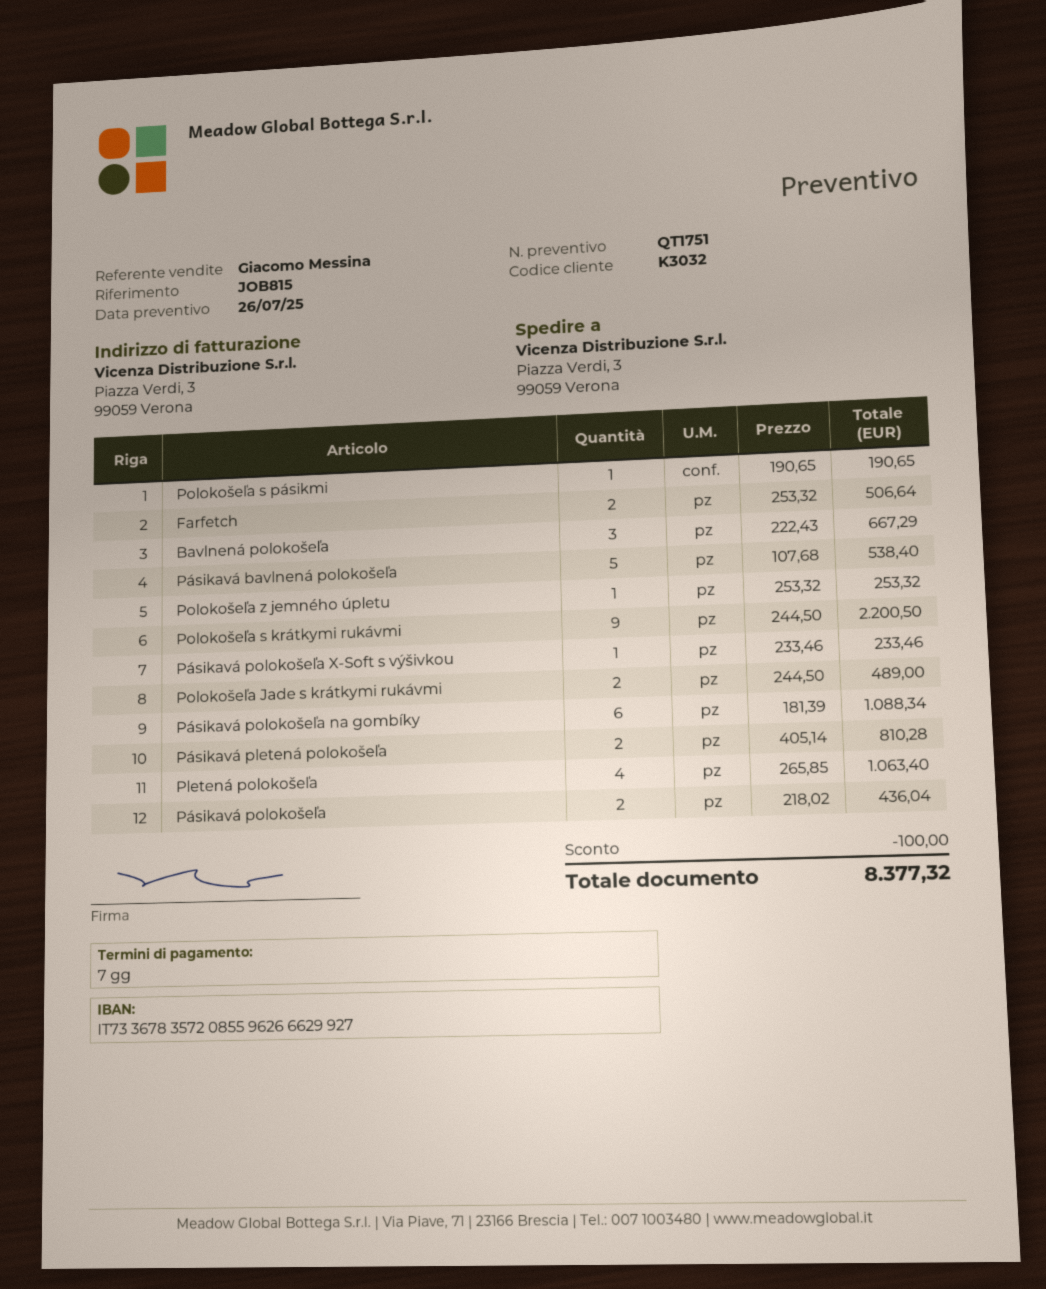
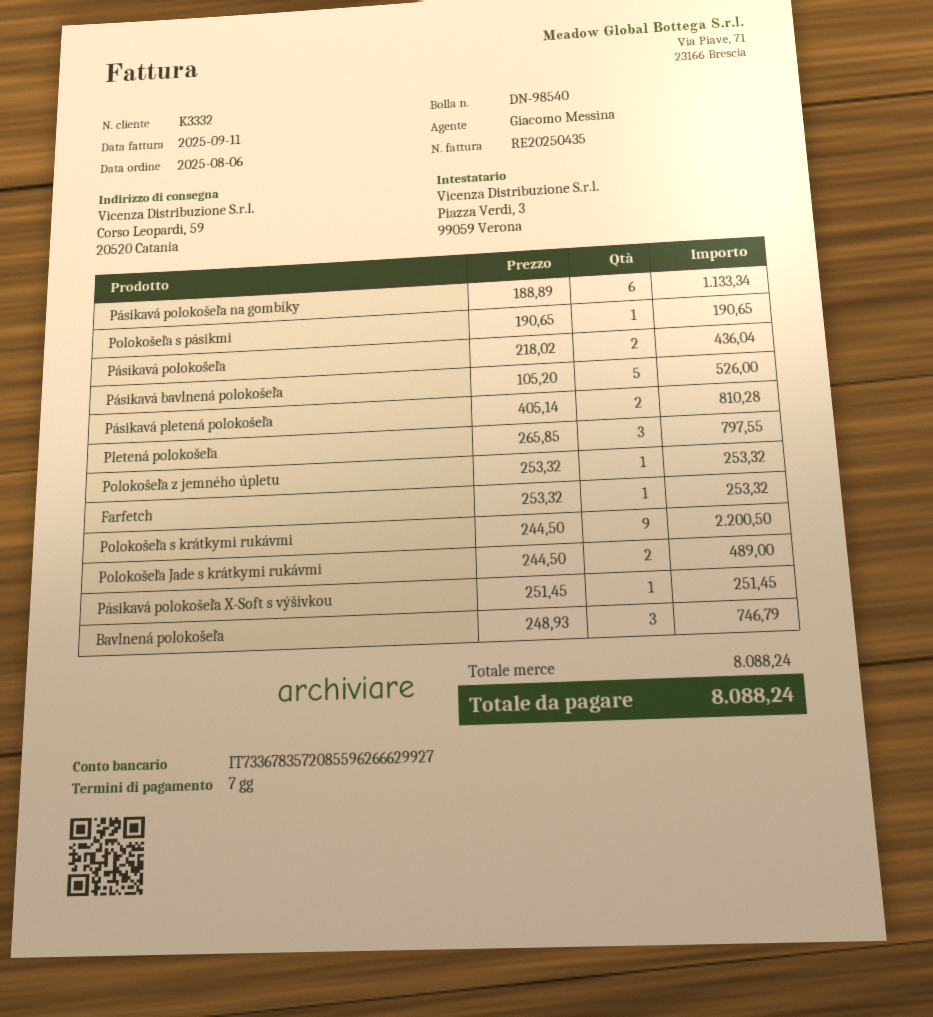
customer number: K3032 -> K3332
ship to: Piazza Verdi, 3, 99059 Verona -> Corso Leopardi, 59, 20520 Catania
Farfetch: 2 x 253.32 = 506.64 -> 1 x 253.32 = 253.32
Bavlnená polokošeľa: 3 x 222.43 = 667.29 -> 3 x 248.93 = 746.79
Pásikavá bavlnená polokošeľa: 5 x 107.68 = 538.40 -> 5 x 105.20 = 526.00
Pásikavá polokošeľa X-Soft s výšivkou: 1 x 233.46 = 233.46 -> 1 x 251.45 = 251.45
Pásikavá polokošeľa na gombíky: 6 x 181.39 = 1088.34 -> 6 x 188.89 = 1133.34
Pletená polokošeľa: 4 x 265.85 = 1063.40 -> 3 x 265.85 = 797.55
discount: 100.00 -> none
total: 8377.32 -> 8088.24

